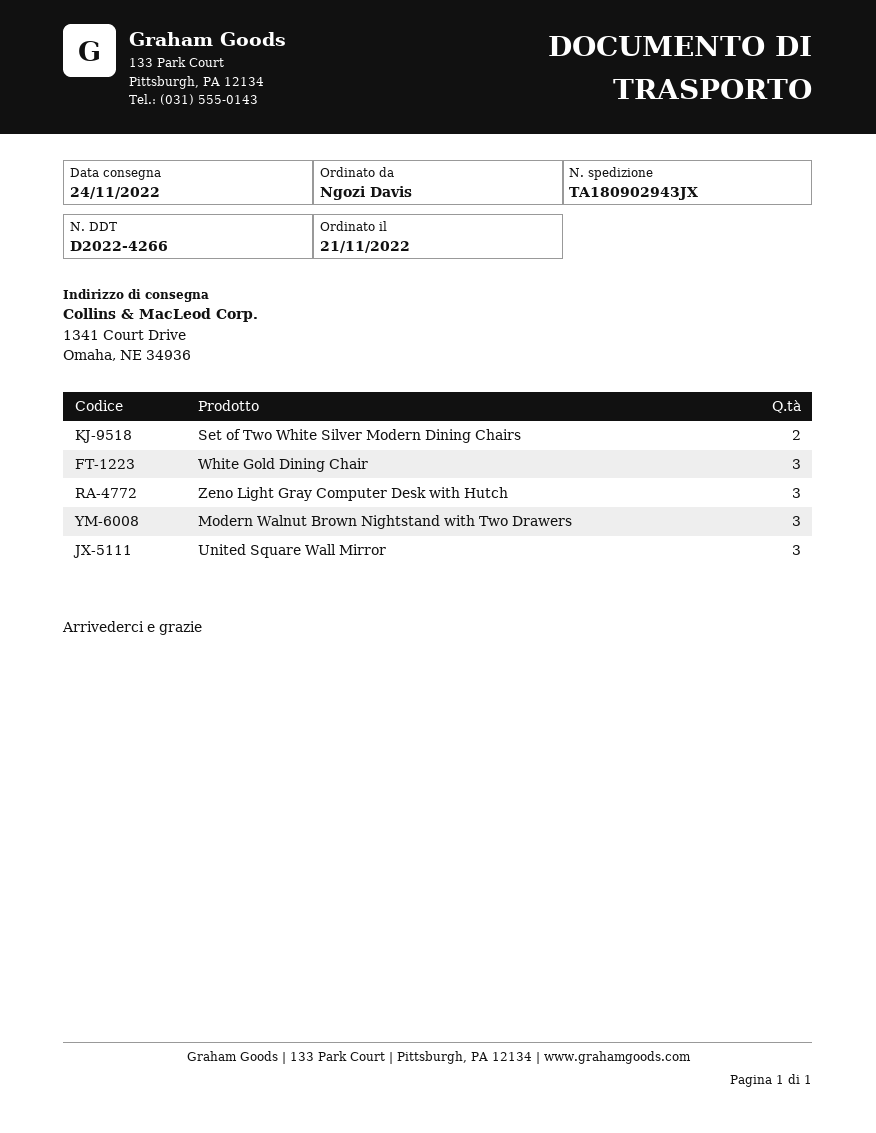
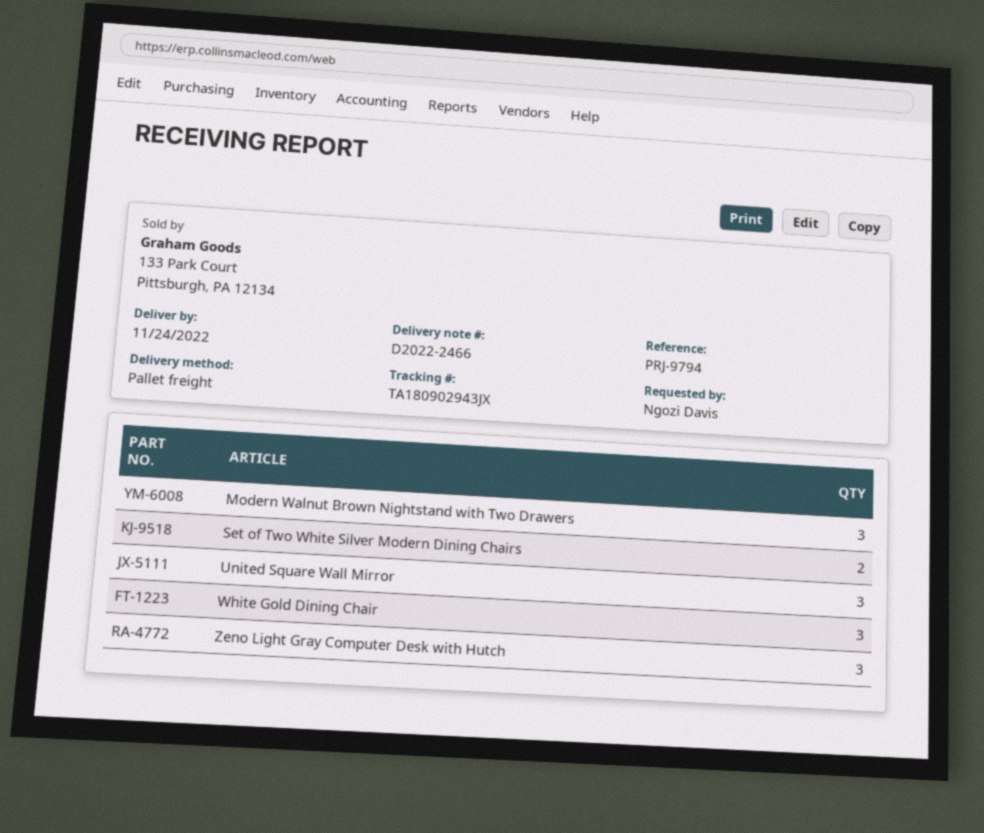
delivery note number: D2022-4266 -> D2022-2466

